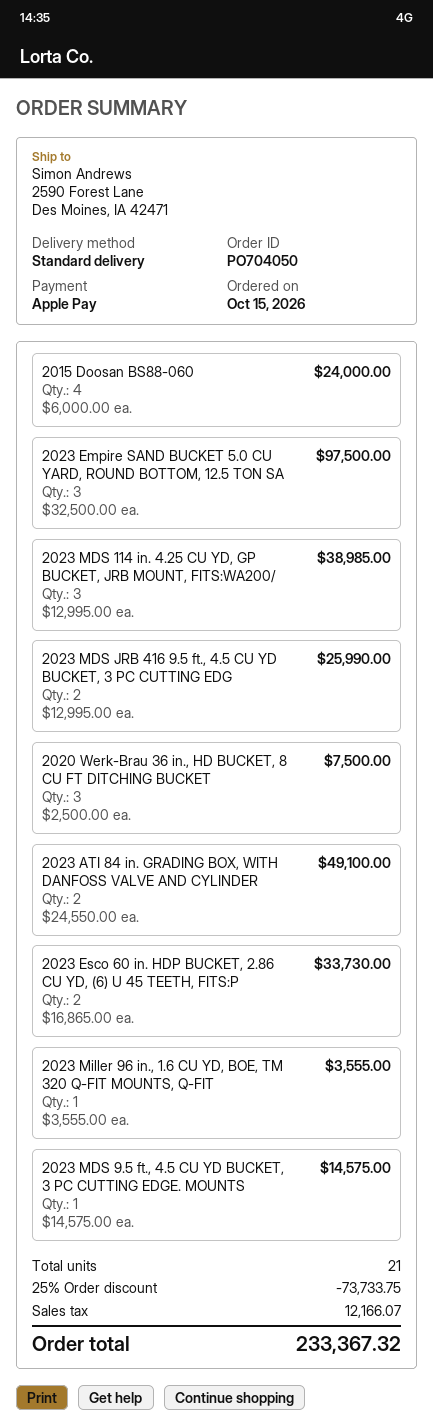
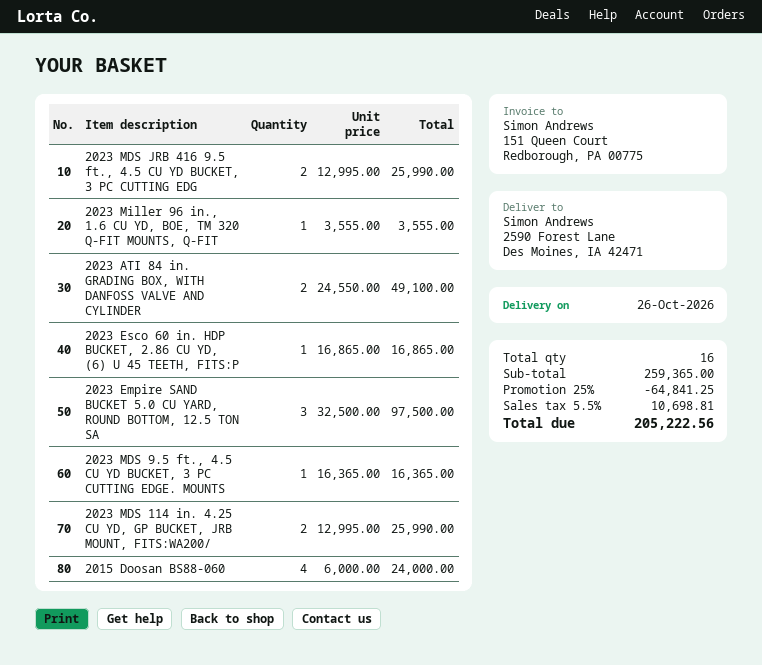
2023 MDS 114 in. 4.25 CU YD, GP BUCKET, JRB MOUNT, FITS:WA200/: 3 x 12995.00 = 38985.00 -> 2 x 12995.00 = 25990.00
2020 Werk-Brau 36 in., HD BUCKET, 8 CU FT DITCHING BUCKET: 3 x 2500.00 = 7500.00 -> none
2023 Esco 60 in. HDP BUCKET, 2.86 CU YD, (6) U 45 TEETH, FITS:P: 2 x 16865.00 = 33730.00 -> 1 x 16865.00 = 16865.00
2023 MDS 9.5 ft., 4.5 CU YD BUCKET, 3 PC CUTTING EDGE. MOUNTS: 1 x 14575.00 = 14575.00 -> 1 x 16365.00 = 16365.00
total quantity: 21 -> 16
discount: 25% = 73733.75 -> 25% = 64841.25
tax: 12166.07 -> 10698.81
total: 233367.32 -> 205222.56

